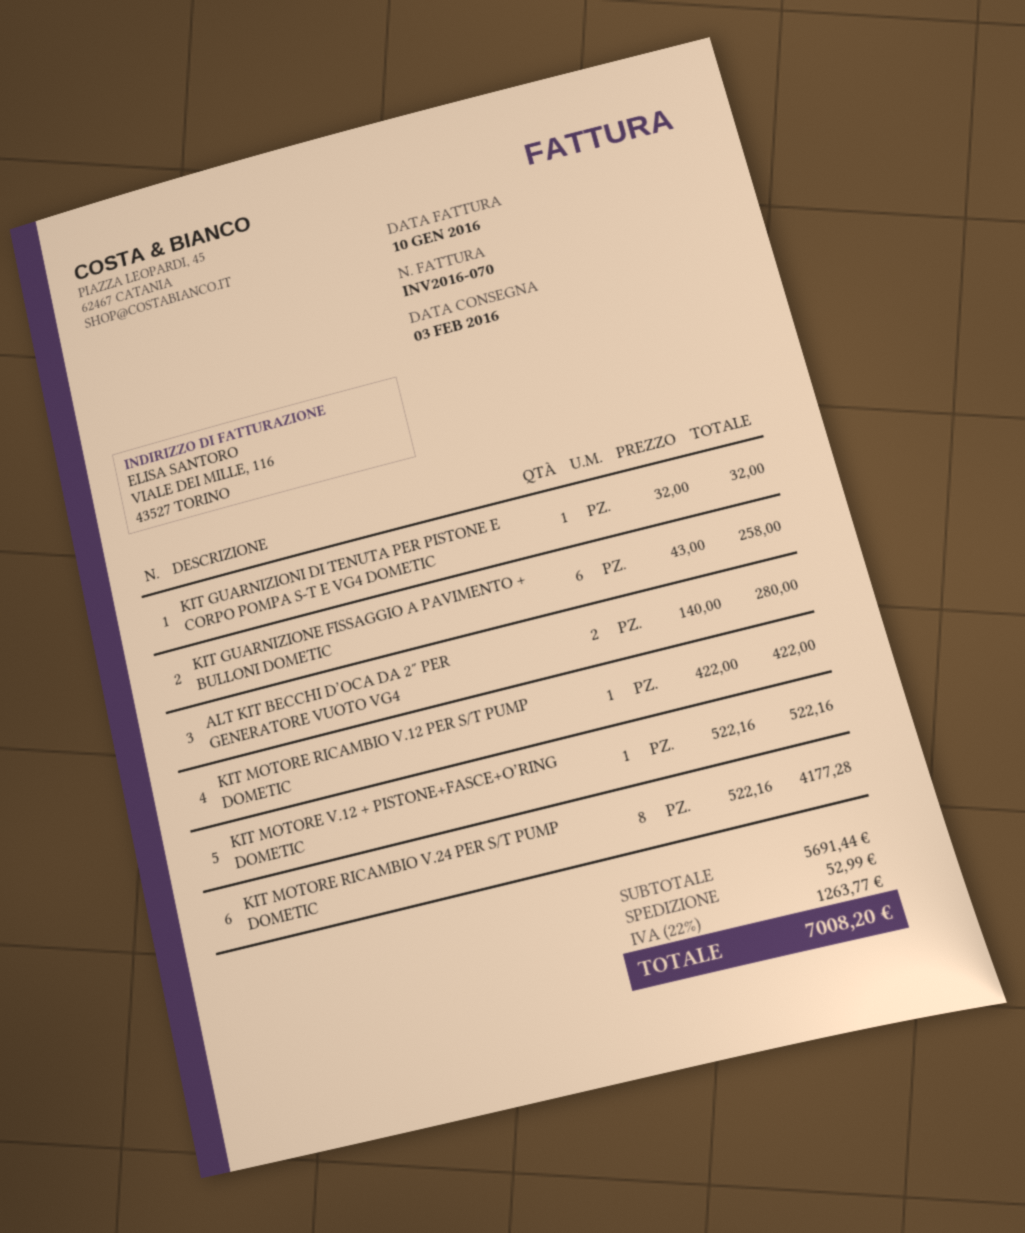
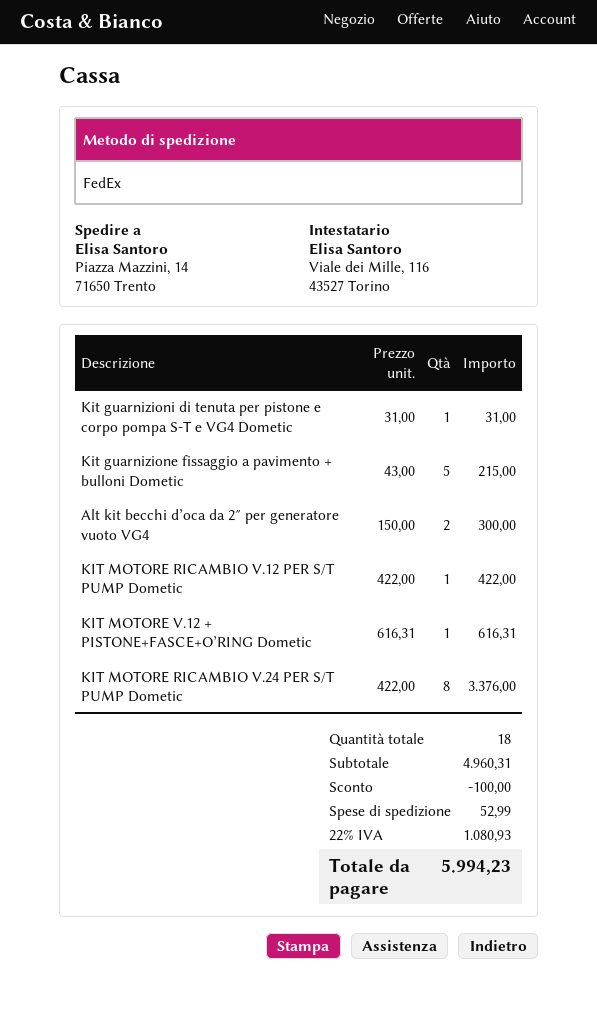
KIT GUARNIZIONI DI TENUTA PER PISTONE E CORPO POMPA S-T E VG4 DOMETIC: 1 x 32.00 = 32.00 -> 1 x 31.00 = 31.00
KIT GUARNIZIONE FISSAGGIO A PAVIMENTO + BULLONI DOMETIC: 6 x 43.00 = 258.00 -> 5 x 43.00 = 215.00
ALT KIT BECCHI D’OCA DA 2″ PER GENERATORE VUOTO VG4: 2 x 140.00 = 280.00 -> 2 x 150.00 = 300.00
KIT MOTORE V.12 + PISTONE+FASCE+O’RING DOMETIC: 1 x 522.16 = 522.16 -> 1 x 616.31 = 616.31
KIT MOTORE RICAMBIO V.24 PER S/T PUMP DOMETIC: 8 x 522.16 = 4177.28 -> 8 x 422.00 = 3376.00
subtotal: 5691.44 -> 4960.31
discount: none -> 100.00
tax: 22% = 1263.77 -> 22% = 1080.93
total: 7008.20 -> 5994.23

